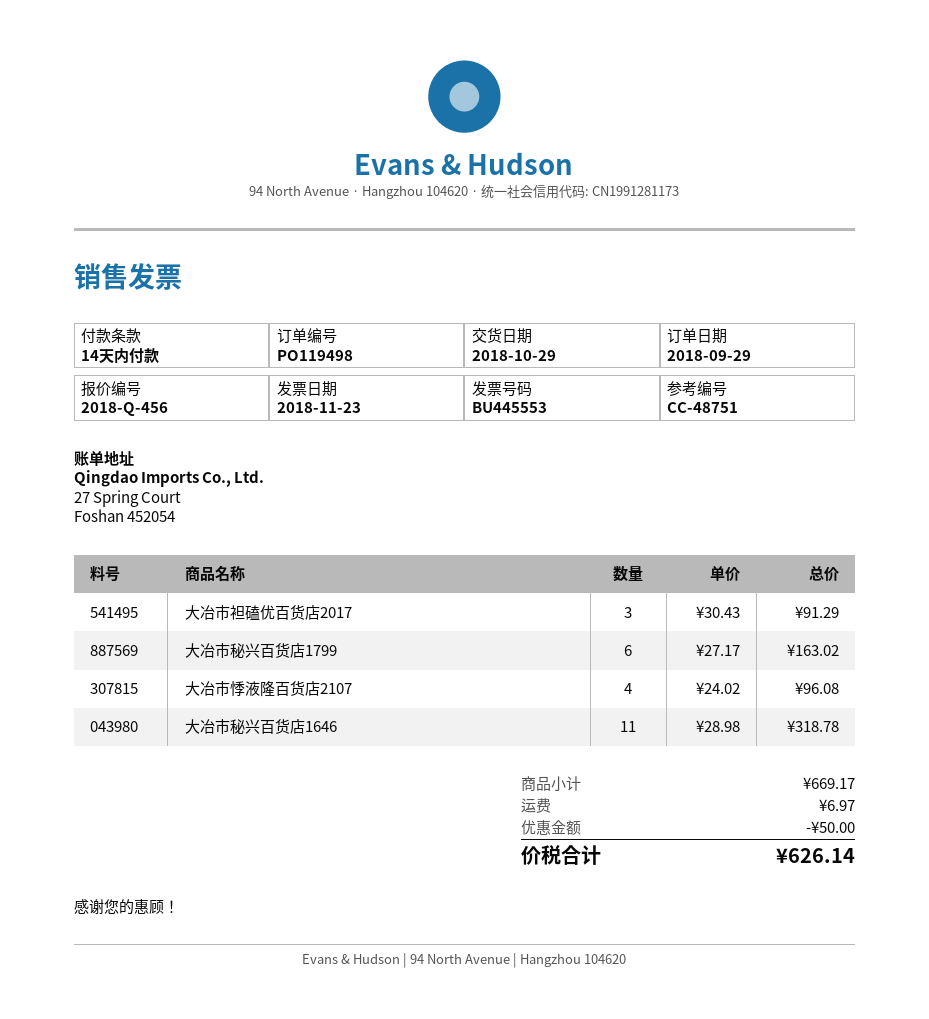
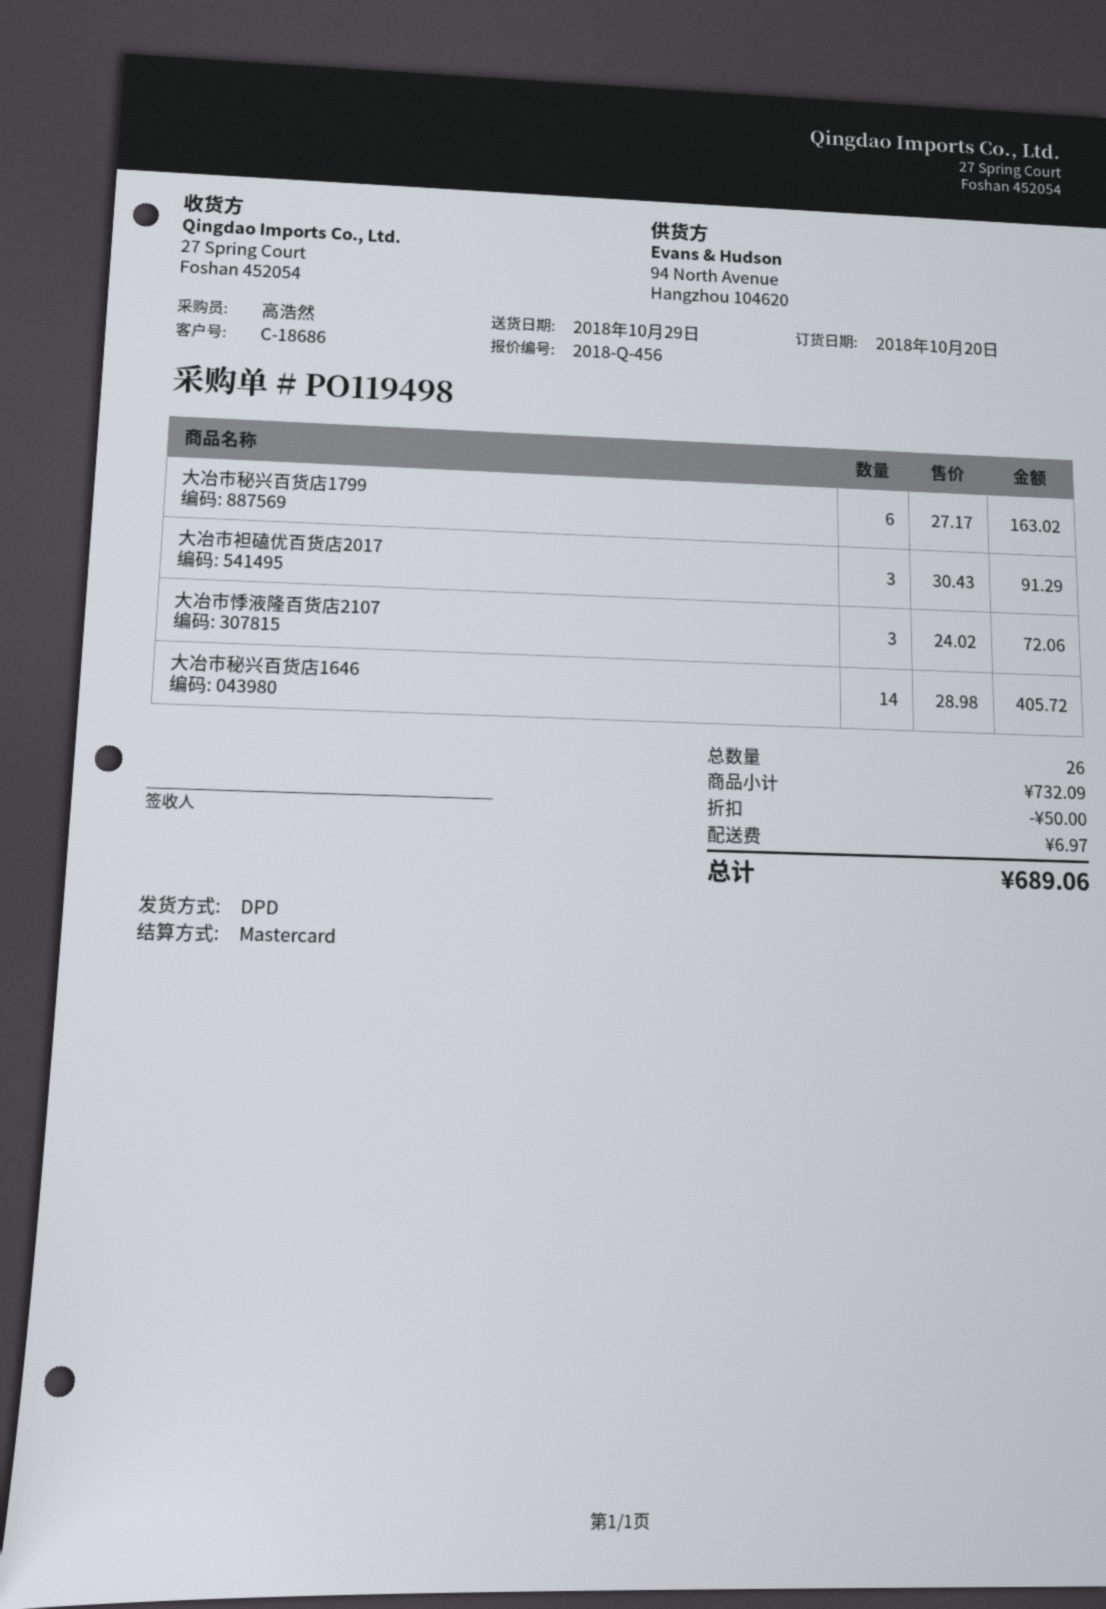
order date: 2018-09-29 -> 2018-10-20
大冶市悸液隆百货店2107: 4 x 24.02 = 96.08 -> 3 x 24.02 = 72.06
大冶市秘兴百货店1646: 11 x 28.98 = 318.78 -> 14 x 28.98 = 405.72
subtotal: 669.17 -> 732.09
total: 626.14 -> 689.06

